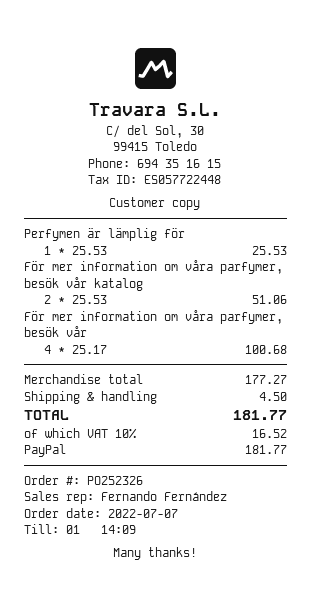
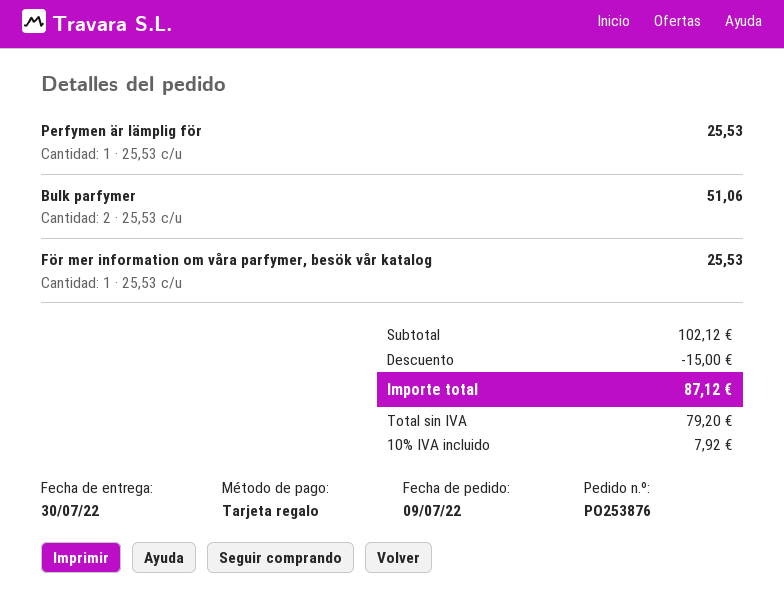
order number: PO252326 -> PO253876
order date: 2022-07-07 -> 2022-07-09
payment method: PayPal -> gift card
För mer information om våra parfymer, besök vår katalog: 2 x 25.53 = 51.06 -> 1 x 25.53 = 25.53
För mer information om våra parfymer, besök vår: 4 x 25.17 = 100.68 -> none
Bulk parfymer: none -> 2 x 25.53 = 51.06
subtotal: 177.27 -> 102.12
discount: none -> 15.00
shipping: 4.50 -> none
tax: 10% = 16.52 -> 10% = 7.92
total: 181.77 -> 87.12

